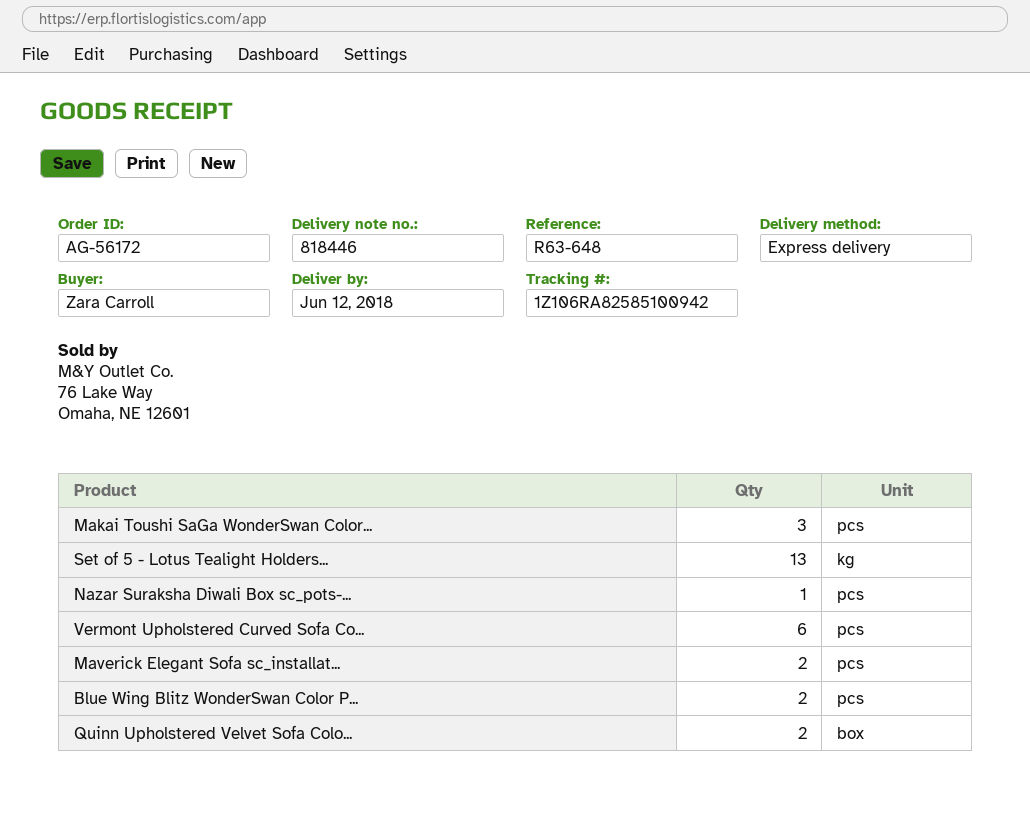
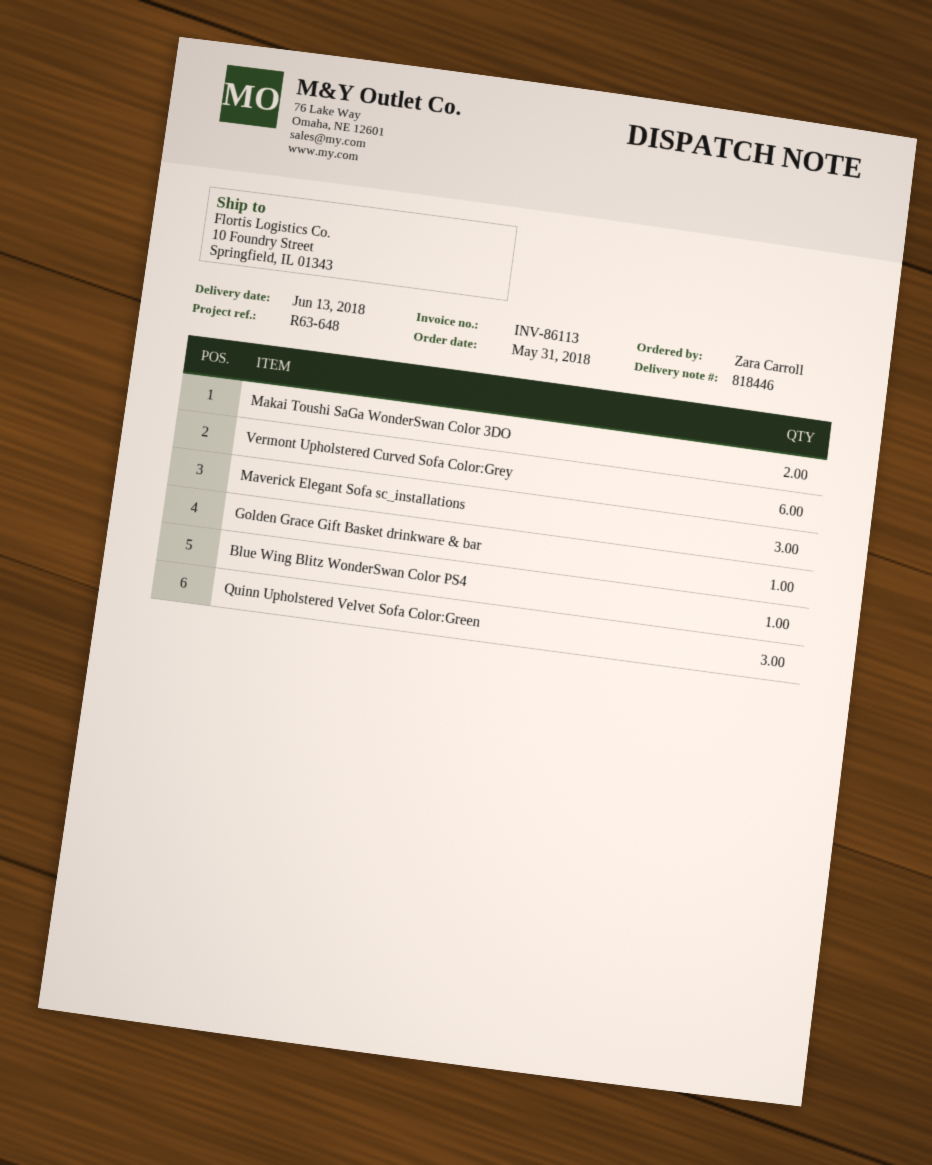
delivery date: 2018-06-12 -> 2018-06-13
Makai Toushi SaGa WonderSwan Color...: 3 -> 2
Set of 5 - Lotus Tealight Holders...: 13 -> none
Nazar Suraksha Diwali Box sc_pots-...: 1 -> none
Maverick Elegant Sofa sc_installat...: 2 -> 3
Blue Wing Blitz WonderSwan Color P...: 2 -> 1
Quinn Upholstered Velvet Sofa Colo...: 2 -> 3
Golden Grace Gift Basket drinkware & bar: none -> 1

